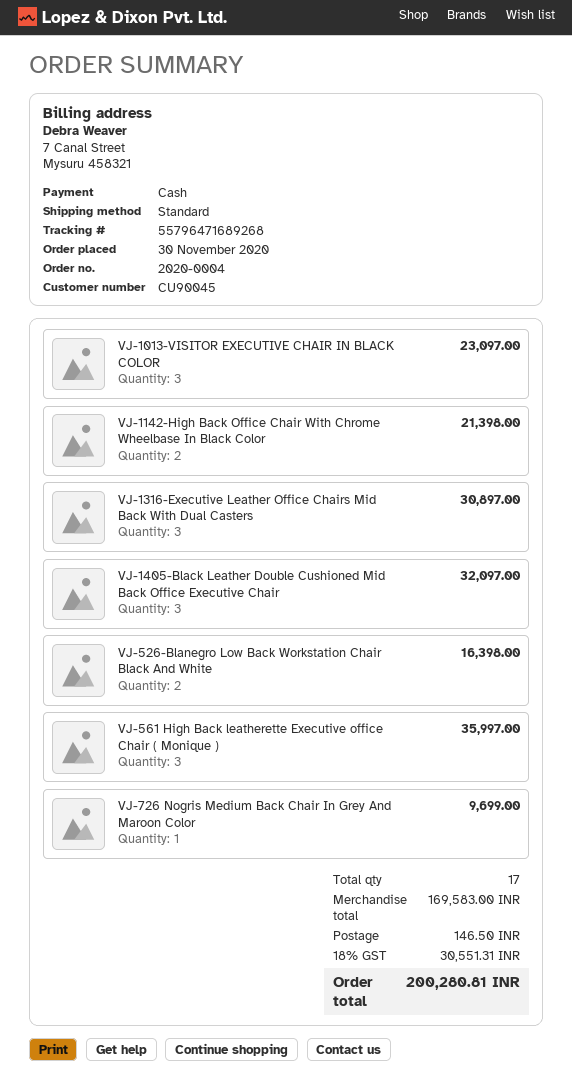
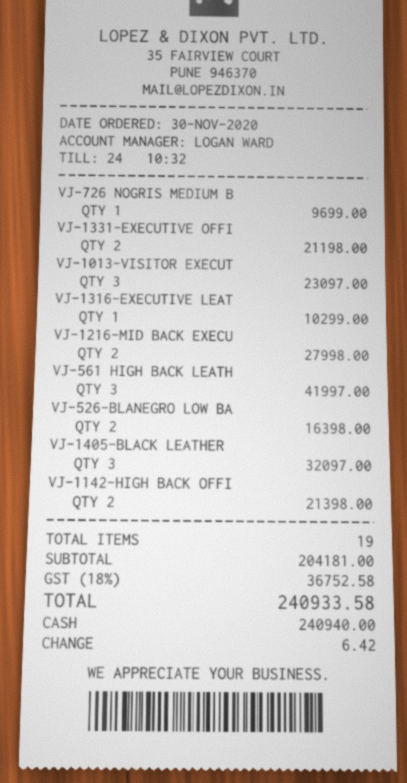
VJ-1316-Executive Leather Office Chairs Mid Back With Dual Casters: 3 for 30897.00 -> 1 for 10299.00
VJ-561 High Back leatherette Executive office Chair ( Monique ): 3 for 35997.00 -> 3 for 41997.00
VJ-1331-EXECUTIVE OFFI: none -> 2 for 21198.00
VJ-1216-MID BACK EXECU: none -> 2 for 27998.00
total quantity: 17 -> 19
subtotal: 169583.00 -> 204181.00
shipping: 146.50 -> none
tax: 18% = 30551.31 -> 18% = 36752.58
total: 200280.81 -> 240933.58

